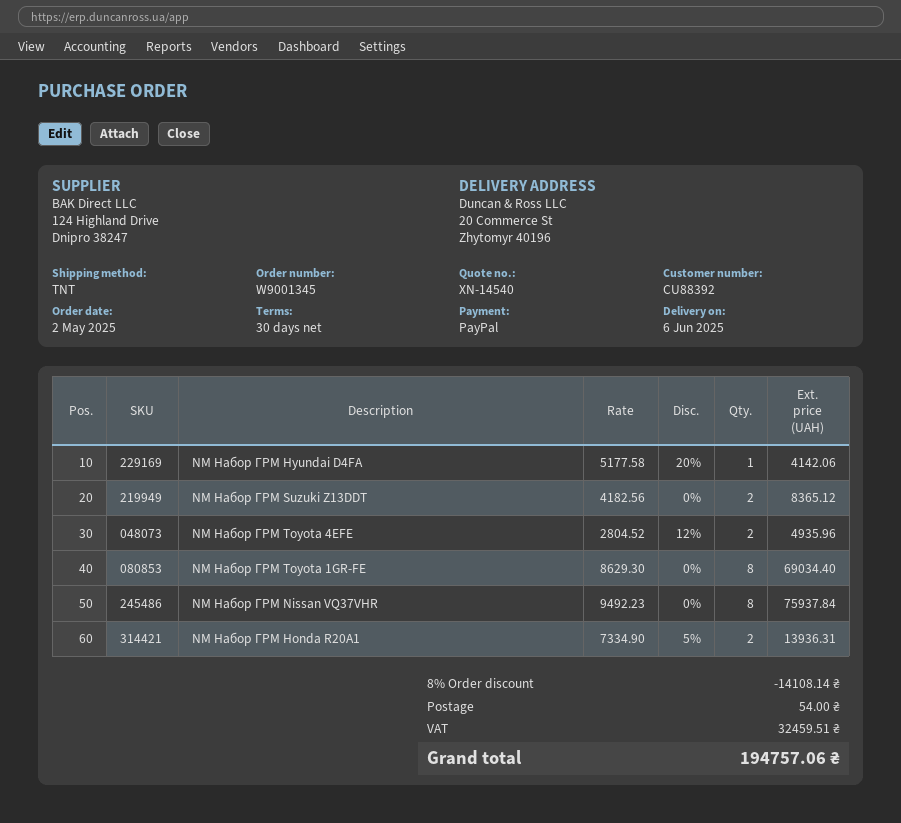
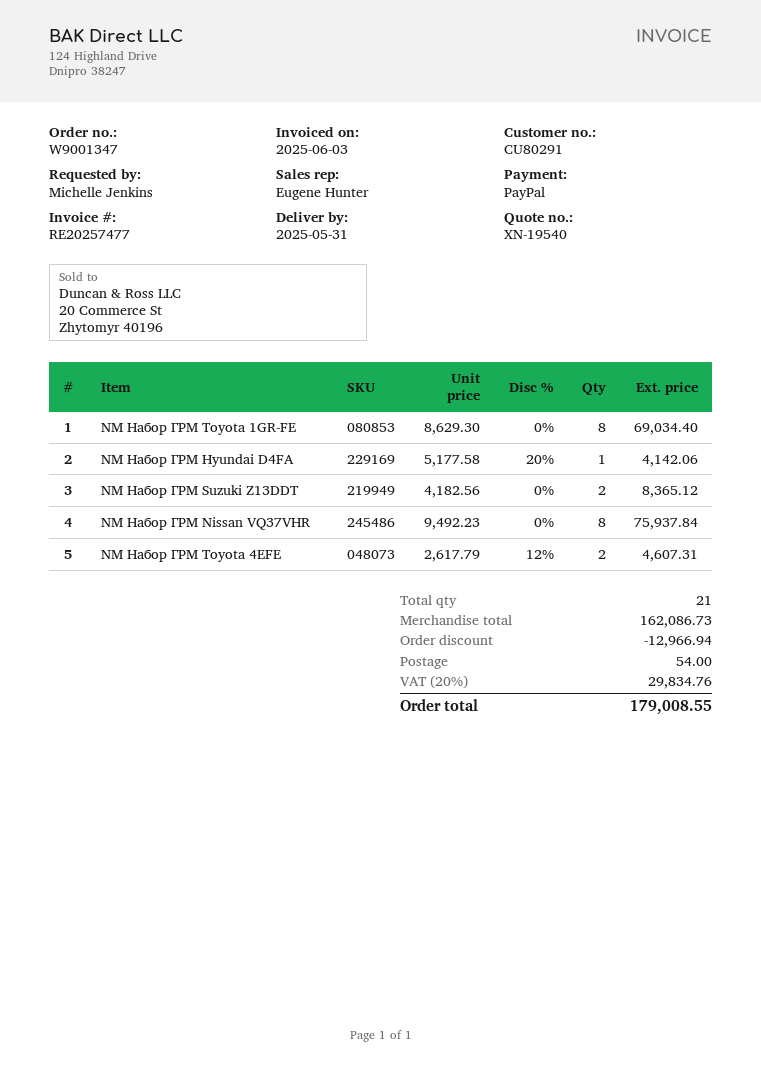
quote number: XN-14540 -> XN-19540
order number: W9001345 -> W9001347
delivery date: 2025-06-06 -> 2025-05-31
customer number: CU88392 -> CU80291
NM Набор ГРМ Toyota 4EFE: 2 x 2804.52 - 12% = 4935.96 -> 2 x 2617.79 - 12% = 4607.31
NM Набор ГРМ Honda R20A1: 2 x 7334.90 - 5% = 13936.31 -> none
discount: 14108.14 -> 12966.94
tax: 32459.51 -> 29834.76
total: 194757.06 -> 179008.55

